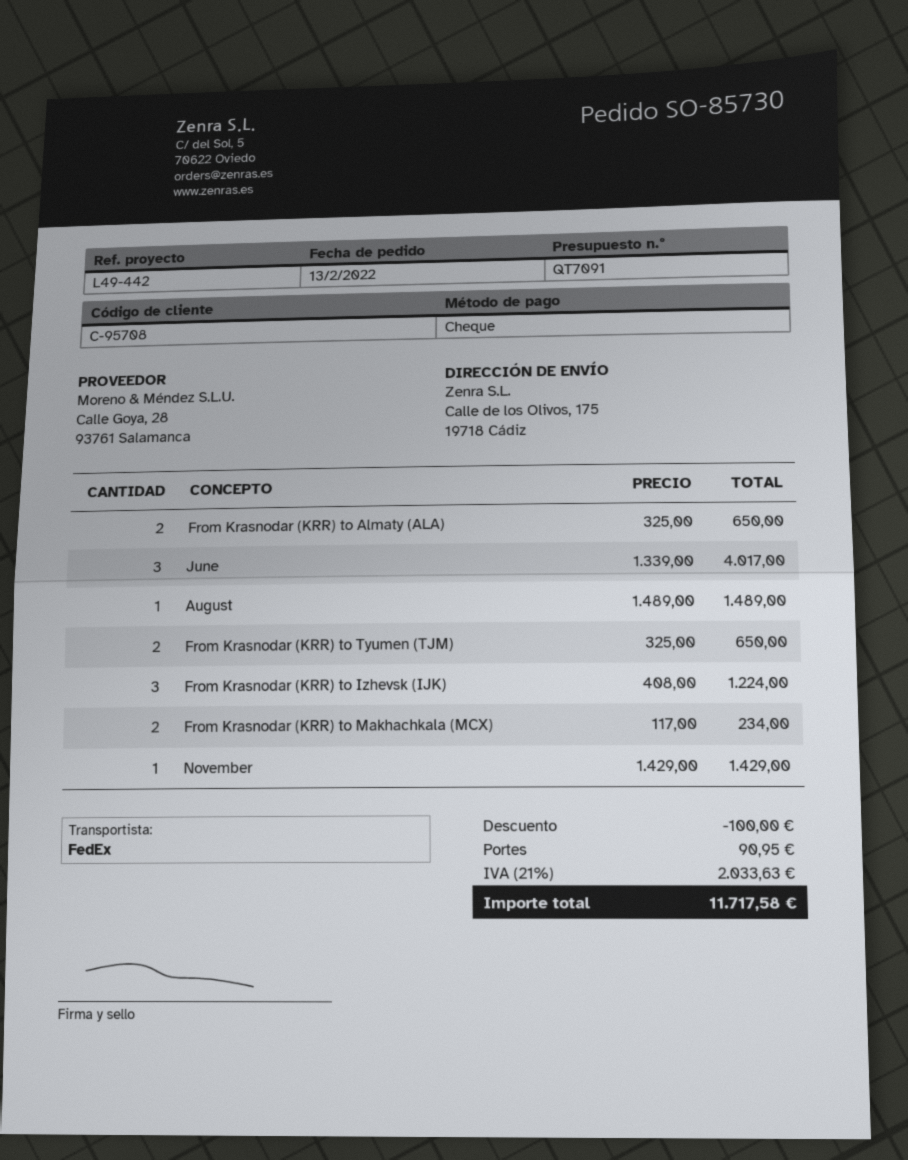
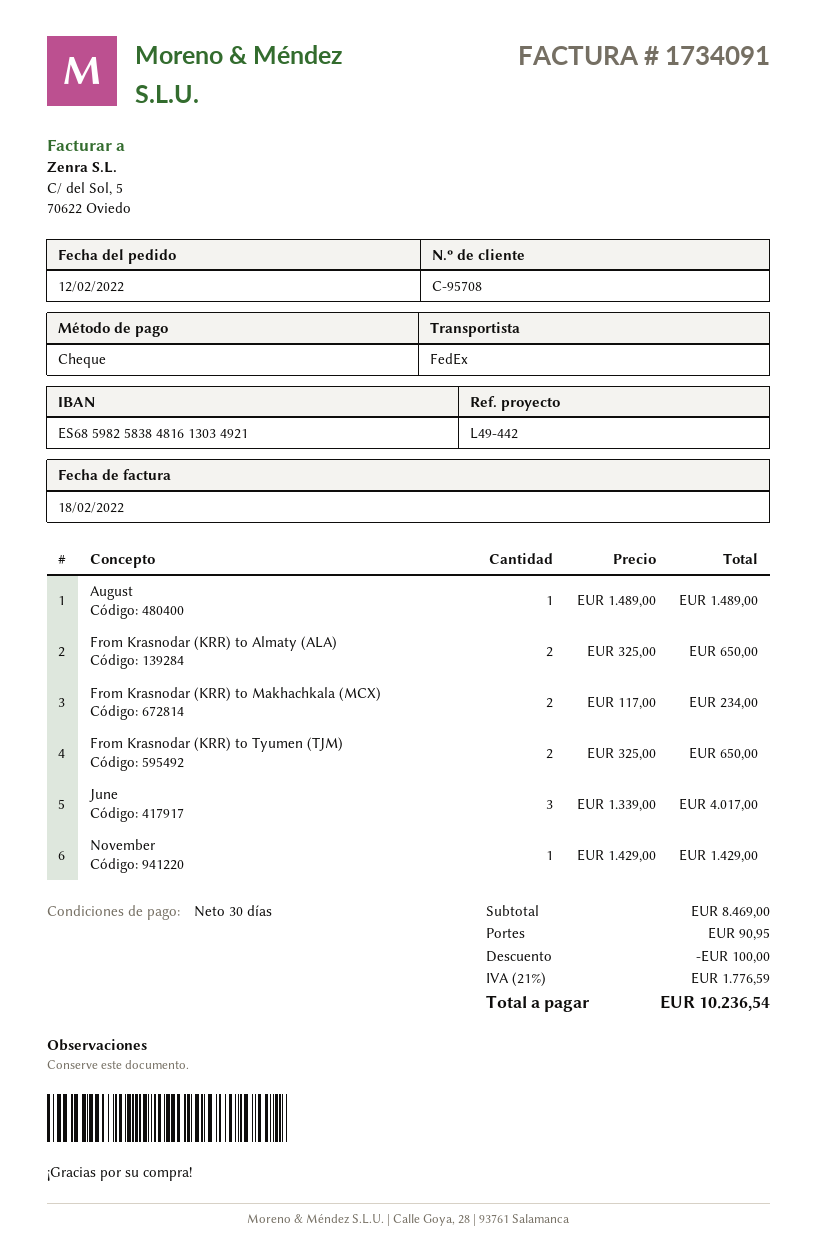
order date: 2022-02-13 -> 2022-02-12
From Krasnodar (KRR) to Izhevsk (IJK): 3 x 408.00 = 1224.00 -> none
tax: 21% = 2033.63 -> 21% = 1776.59
total: 11717.58 -> 10236.54

